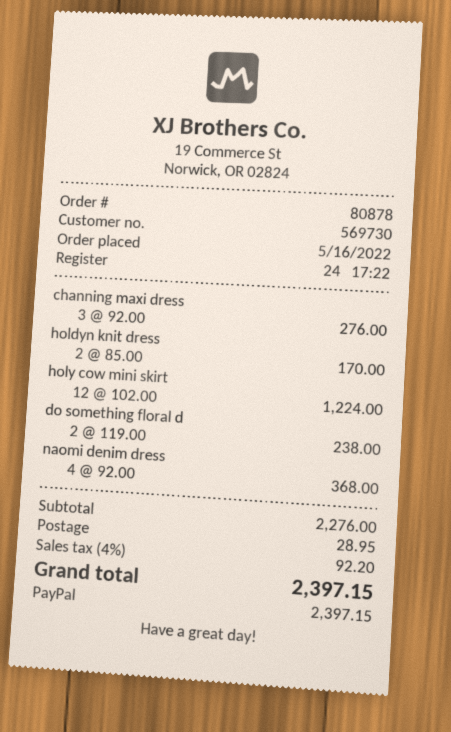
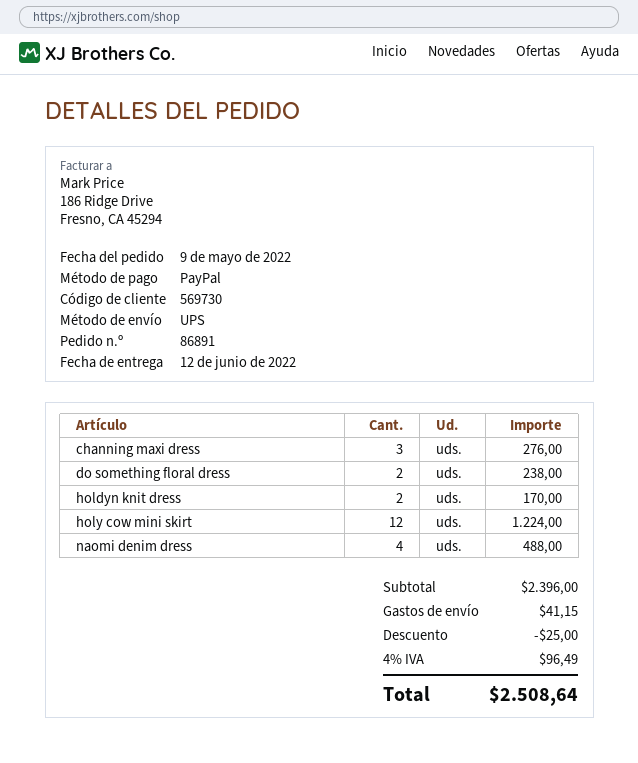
order number: 80878 -> 86891
order date: 2022-05-16 -> 2022-05-09
naomi denim dress: 4 for 368.00 -> 4 for 488.00
subtotal: 2276.00 -> 2396.00
discount: none -> 25.00
shipping: 28.95 -> 41.15
tax: 4% = 92.20 -> 4% = 96.49
total: 2397.15 -> 2508.64

